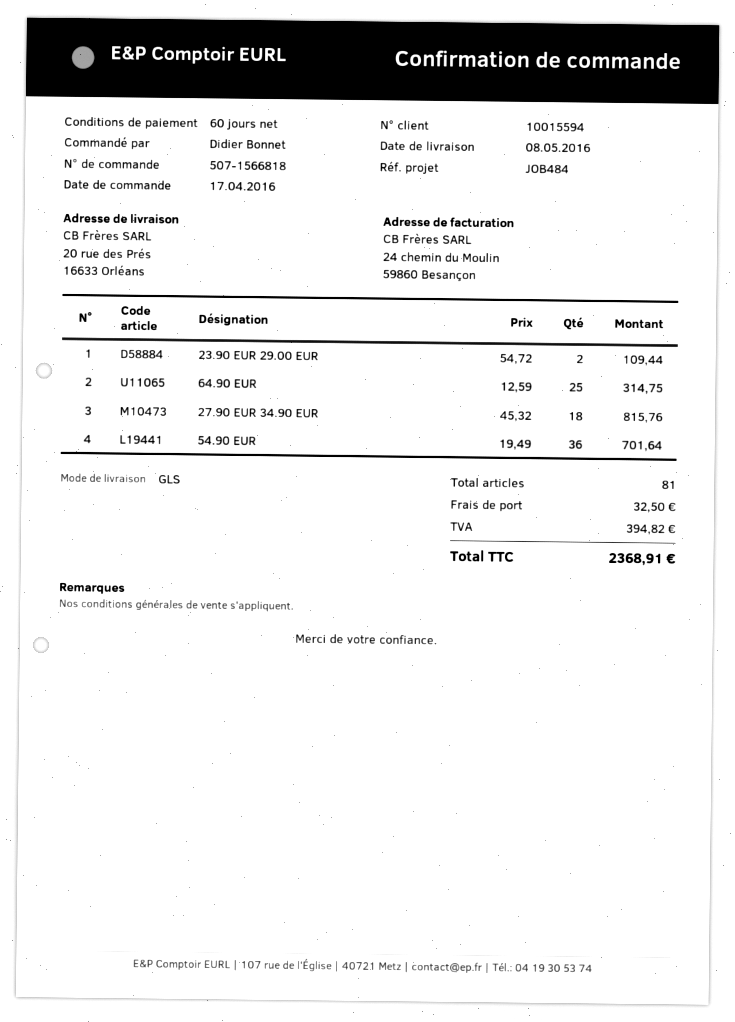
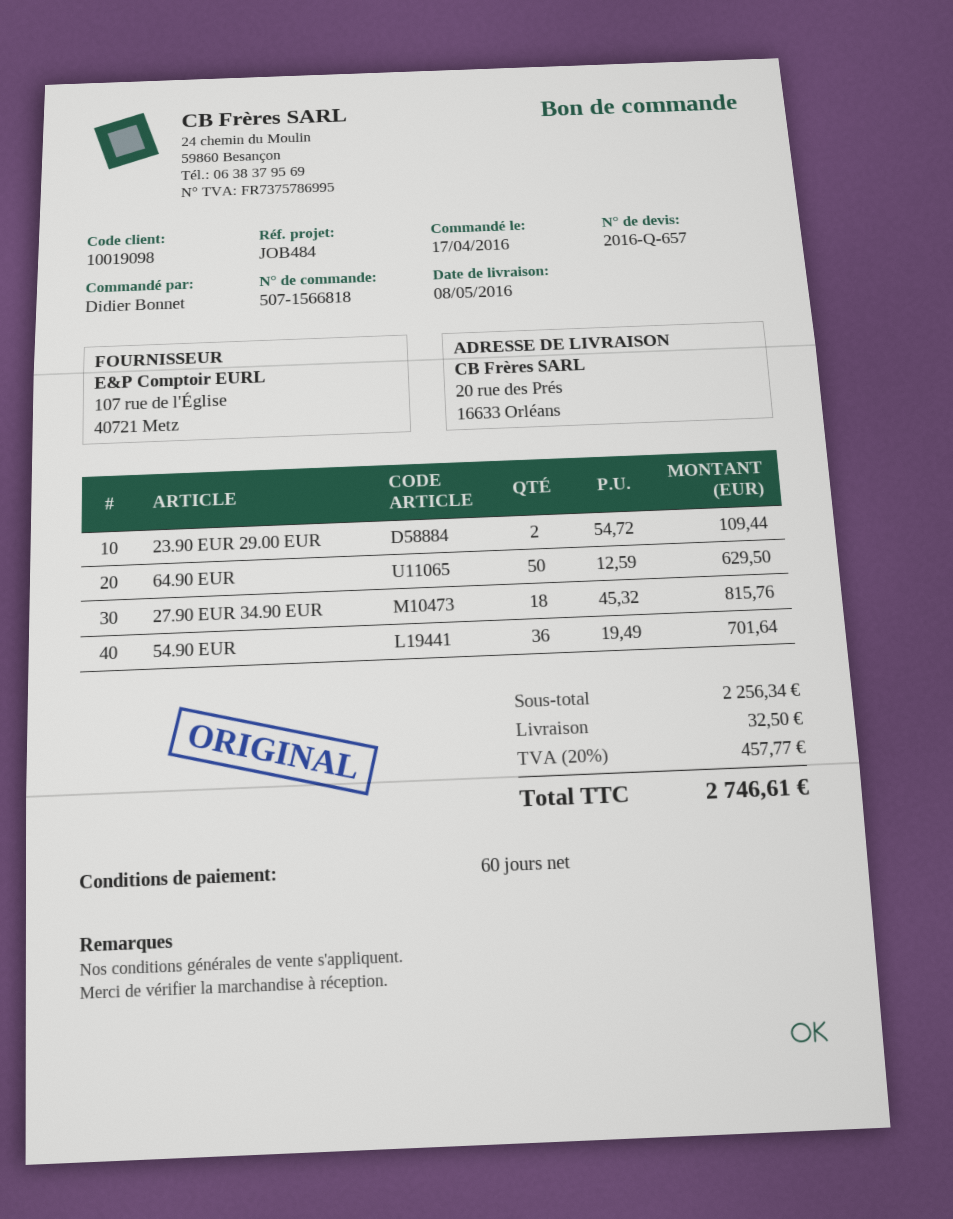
customer number: 10015594 -> 10019098
64.90 EUR: 25 x 12.59 = 314.75 -> 50 x 12.59 = 629.50
tax: 394.82 -> 457.77
total: 2368.91 -> 2746.61

